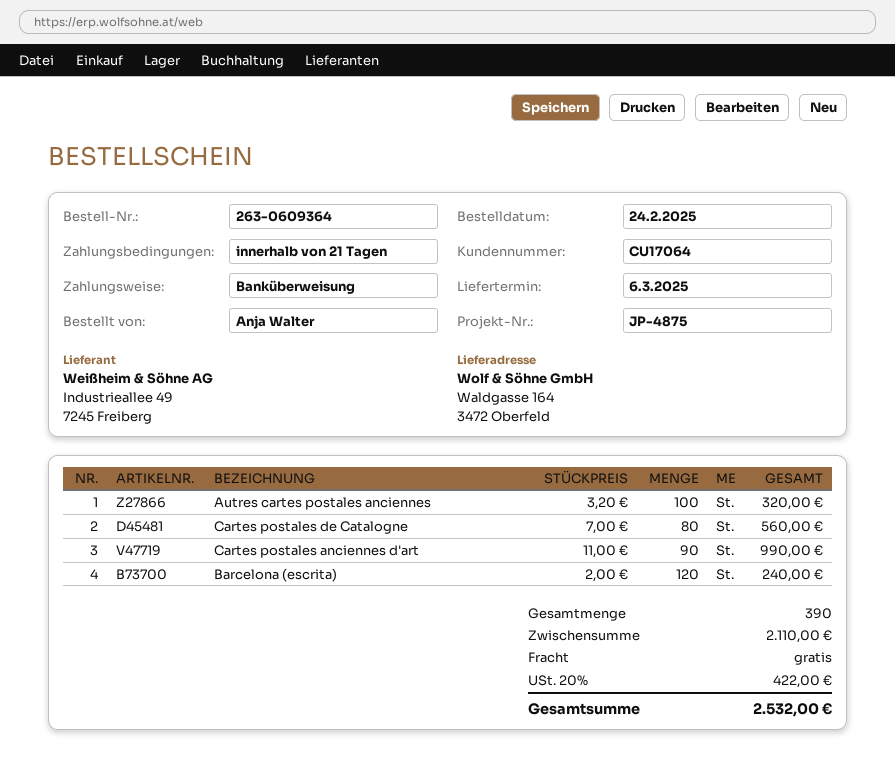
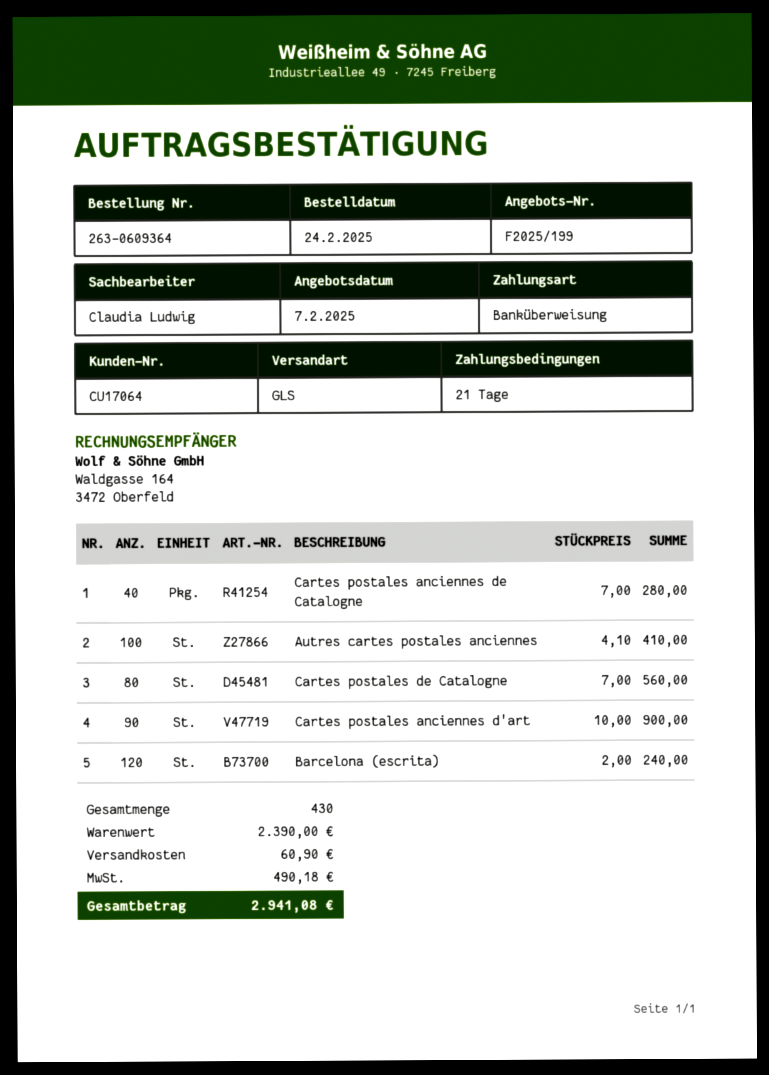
Autres cartes postales anciennes: 100 x 3.20 = 320.00 -> 100 x 4.10 = 410.00
Cartes postales anciennes d'art: 90 x 11.00 = 990.00 -> 90 x 10.00 = 900.00
Cartes postales anciennes de Catalogne: none -> 40 x 7.00 = 280.00
total quantity: 390 -> 430
subtotal: 2110.00 -> 2390.00
shipping: 0.00 -> 60.90
tax: 422.00 -> 490.18
total: 2532.00 -> 2941.08

